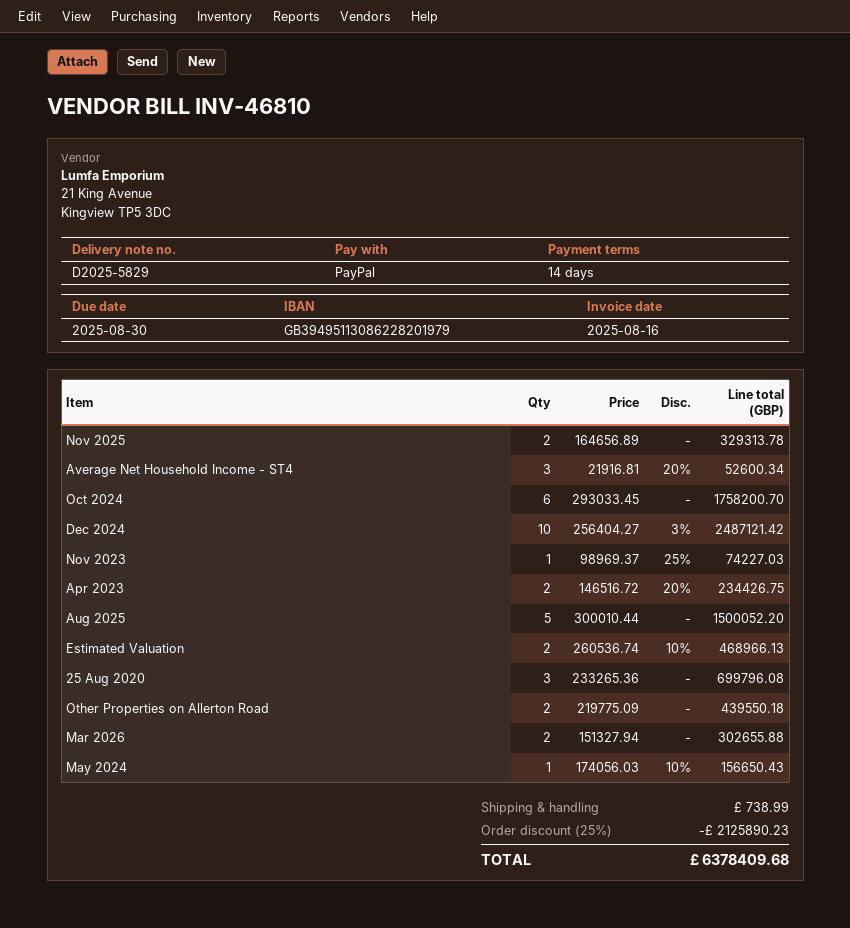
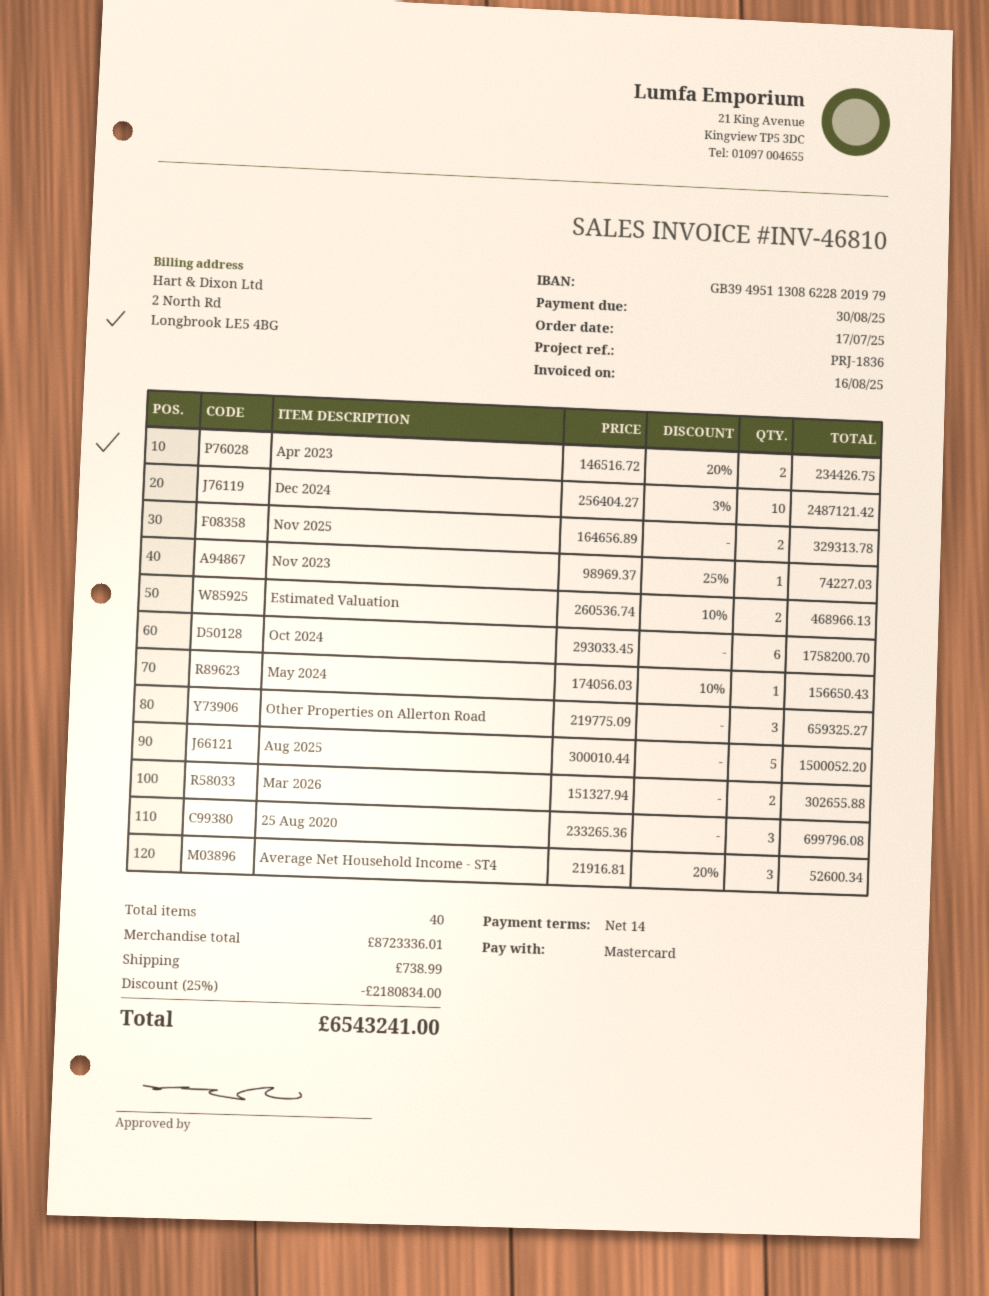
payment method: PayPal -> Mastercard
Other Properties on Allerton Road: 2 x 219775.09 = 439550.18 -> 3 x 219775.09 = 659325.27
discount: 25% = 2125890.23 -> 25% = 2180834.00
total: 6378409.68 -> 6543241.00

